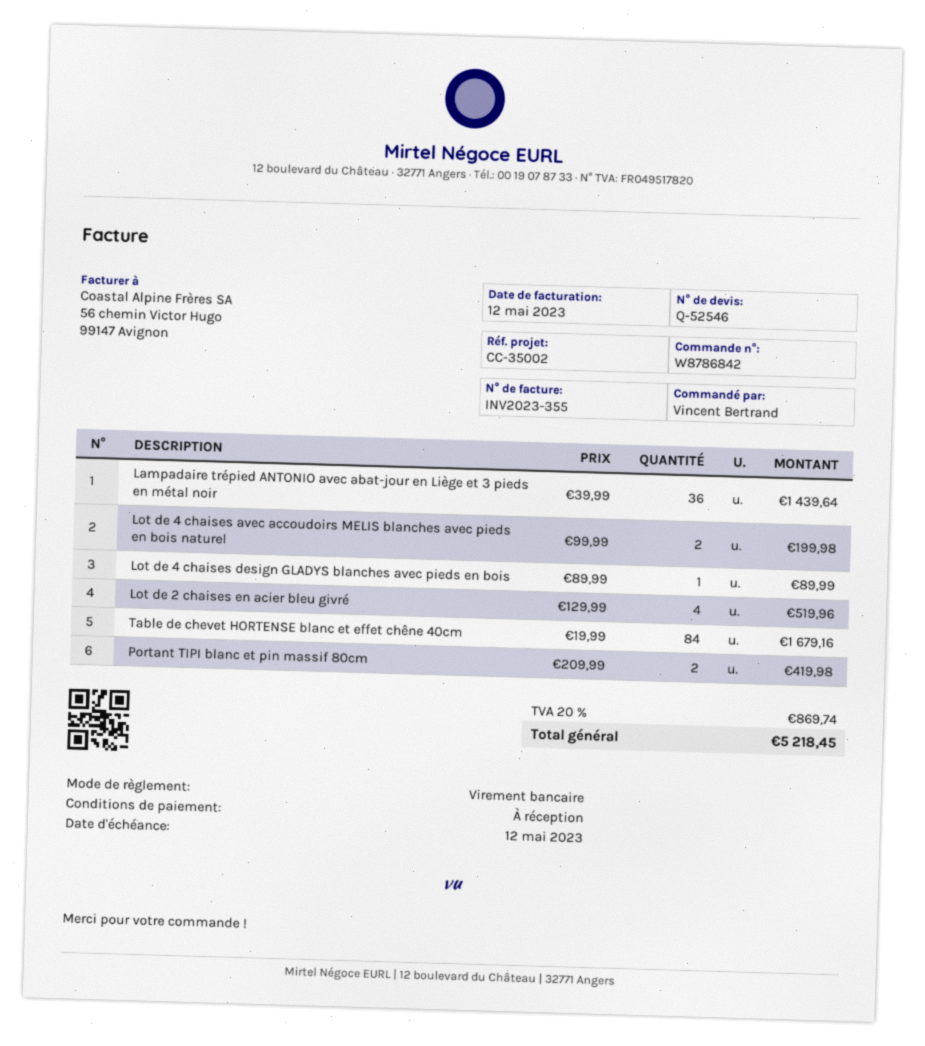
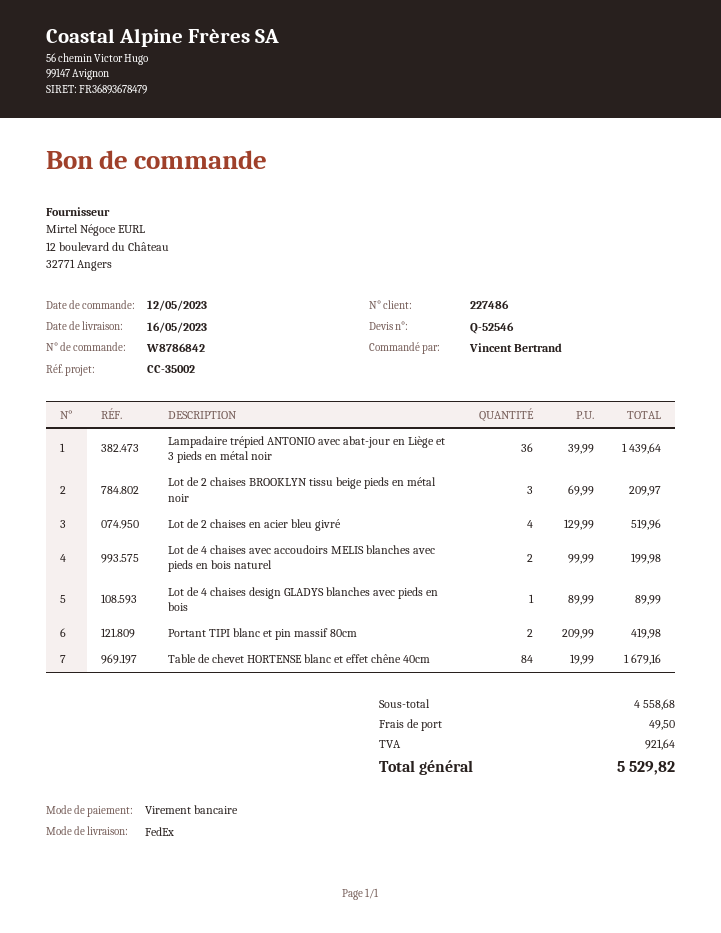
Lot de 2 chaises BROOKLYN tissu beige pieds en métal noir: none -> 3 x 69.99 = 209.97
shipping: none -> 49.50
tax: 869.74 -> 921.64
total: 5218.45 -> 5529.82

